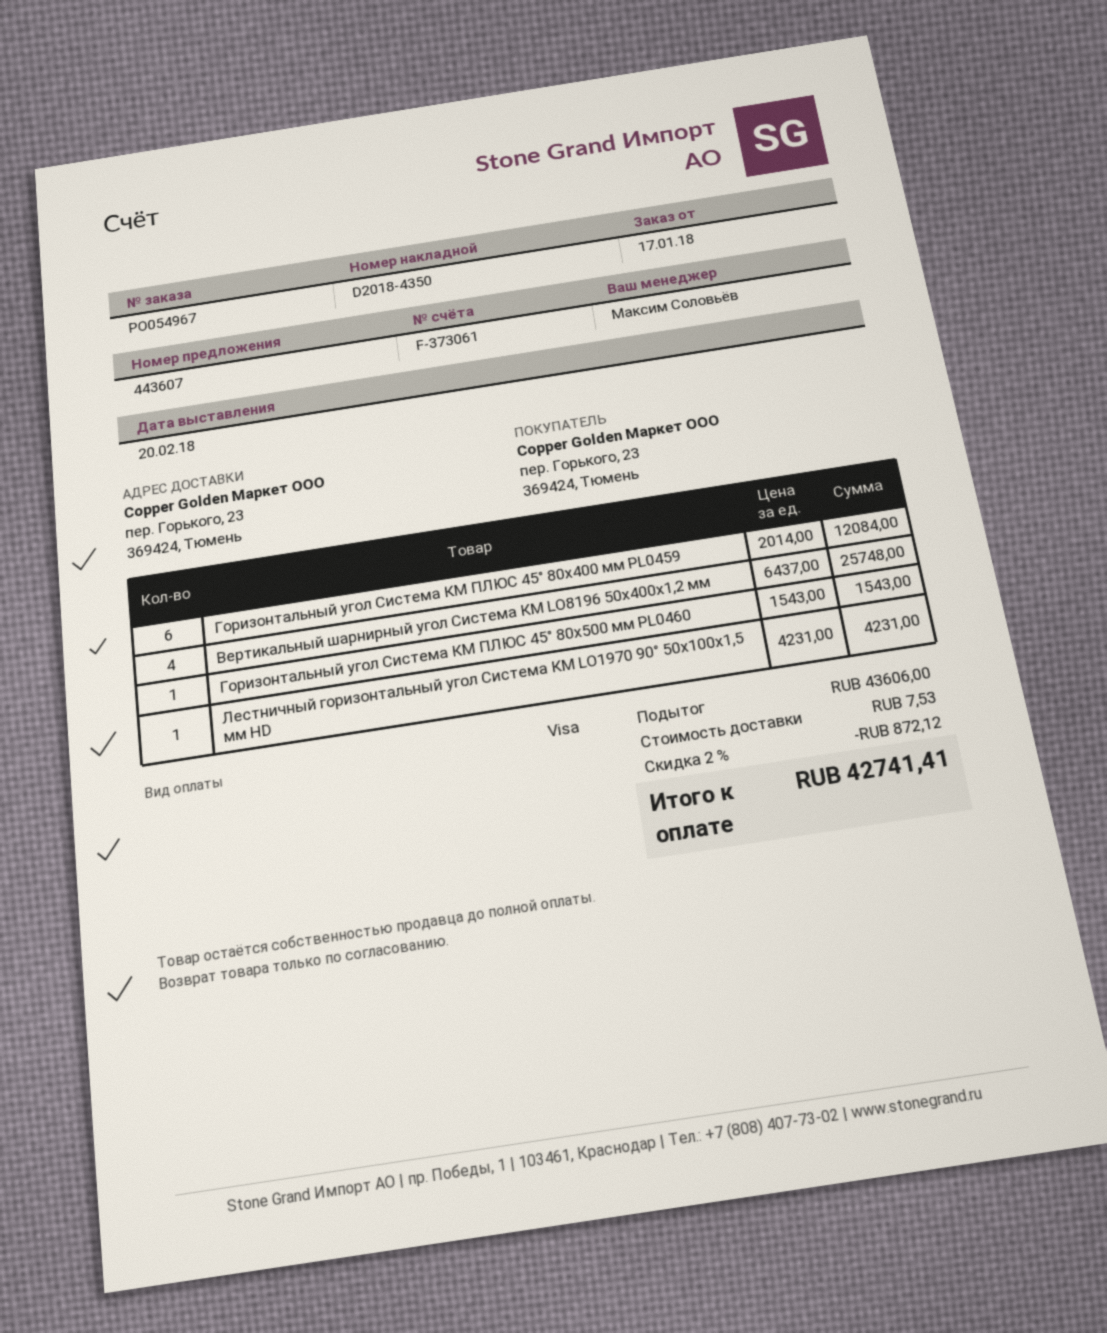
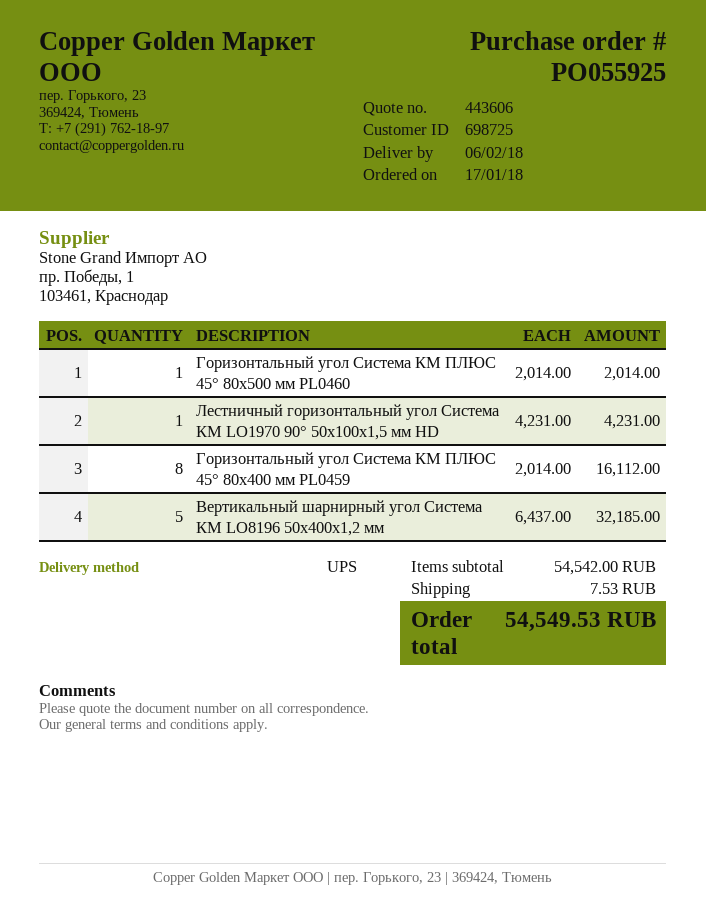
quote number: 443607 -> 443606
order number: PO054967 -> PO055925
Горизонтальный угол Система КМ ПЛЮС 45° 80х400 мм PL0459: 6 x 2014.00 = 12084.00 -> 8 x 2014.00 = 16112.00
Вертикальный шарнирный угол Система КМ LO8196 50х400х1,2 мм: 4 x 6437.00 = 25748.00 -> 5 x 6437.00 = 32185.00
Горизонтальный угол Система КМ ПЛЮС 45° 80х500 мм PL0460: 1 x 1543.00 = 1543.00 -> 1 x 2014.00 = 2014.00
subtotal: 43606.00 -> 54542.00
discount: 2% = 872.12 -> none
total: 42741.41 -> 54549.53

